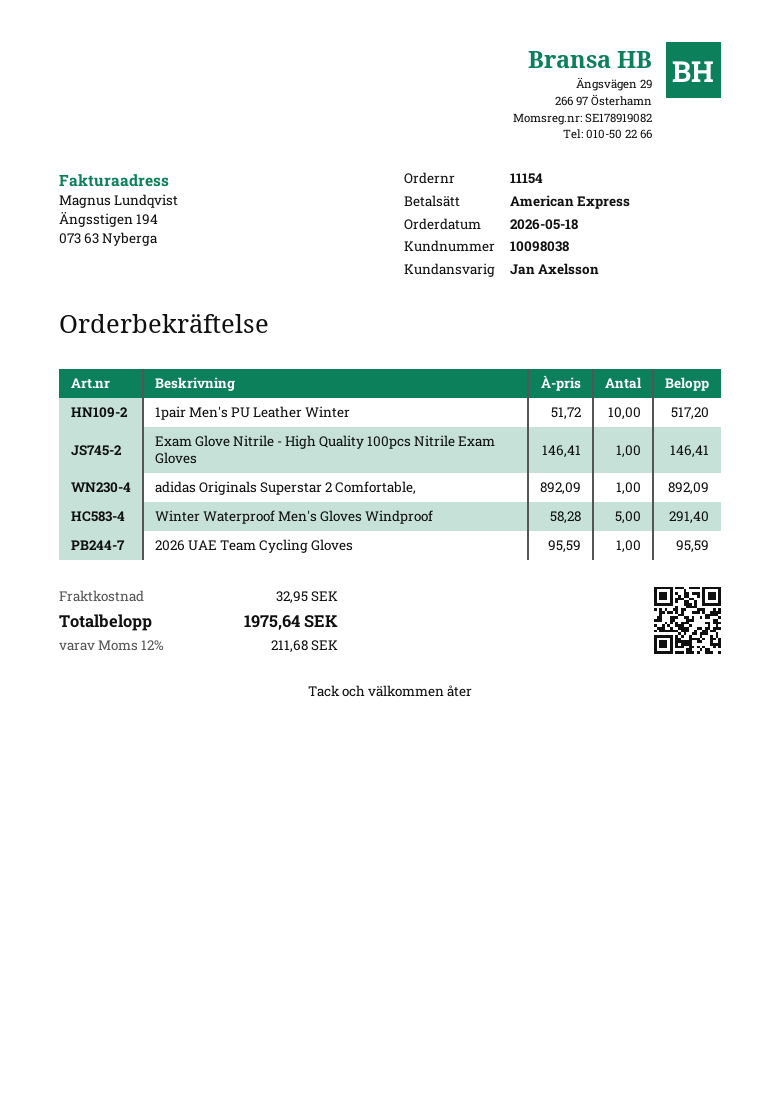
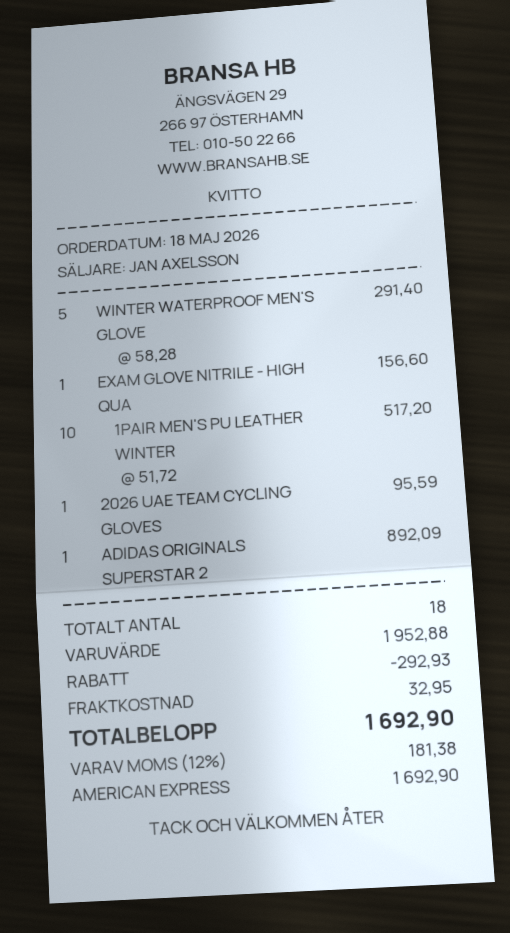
Exam Glove Nitrile - High Quality 100pcs Nitrile Exam Gloves: 1 x 146.41 = 146.41 -> 1 x 156.60 = 156.60
discount: none -> 292.93
tax: 12% = 211.68 -> 12% = 181.38
total: 1975.64 -> 1692.90

